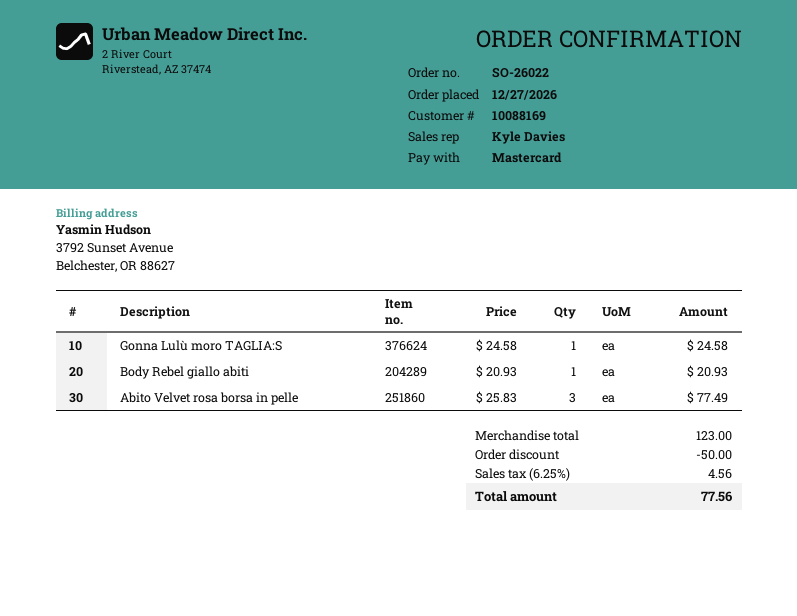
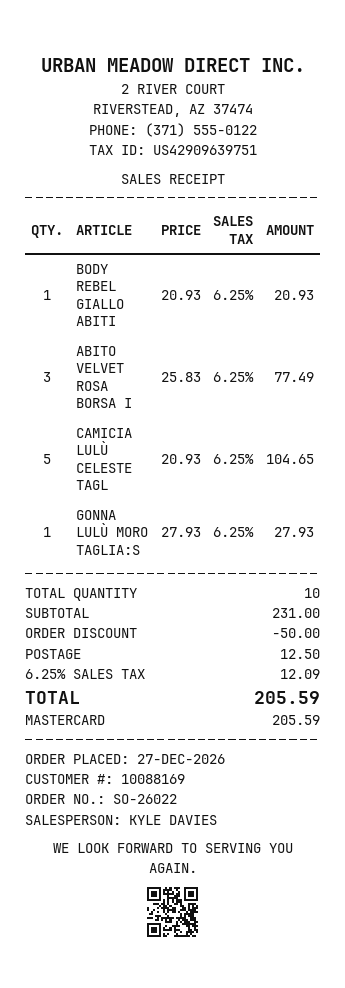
Gonna Lulù moro TAGLIA:S: 1 x 24.58 = 24.58 -> 1 x 27.93 = 27.93
CAMICIA LULÙ CELESTE TAGL: none -> 5 x 20.93 = 104.65
subtotal: 123.00 -> 231.00
shipping: none -> 12.50
tax: 6.25% = 4.56 -> 6.25% = 12.09
total: 77.56 -> 205.59

